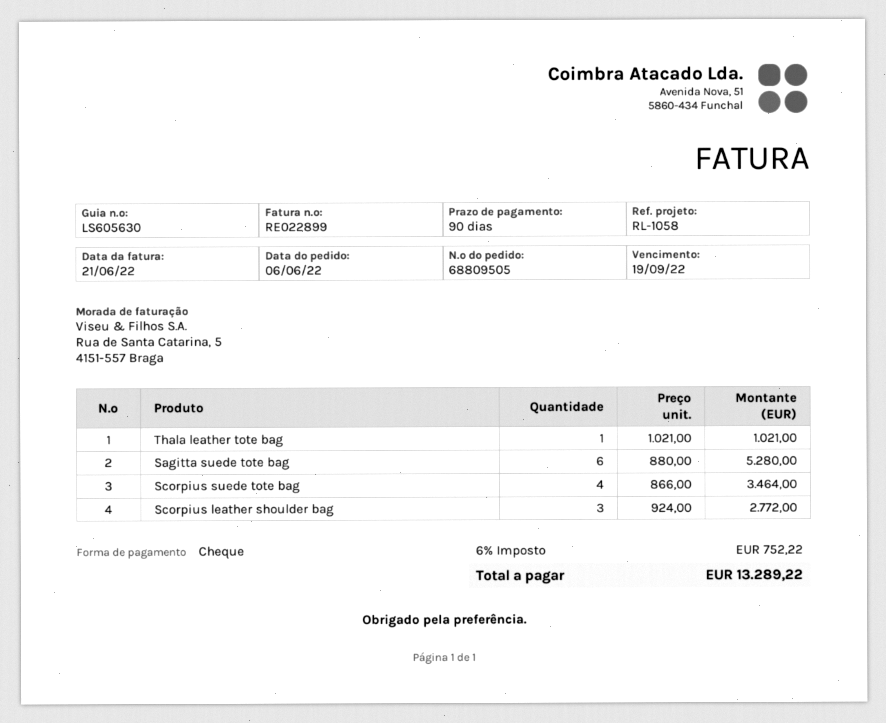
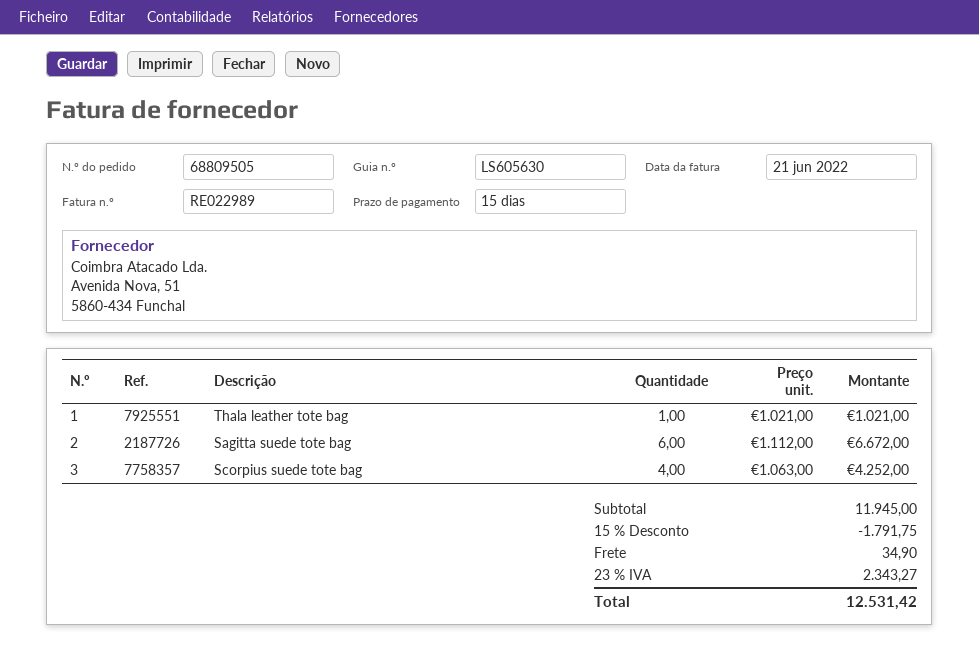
invoice number: RE022899 -> RE022989
payment terms: 90 days -> 15 days
Sagitta suede tote bag: 6 x 880.00 = 5280.00 -> 6 x 1112.00 = 6672.00
Scorpius suede tote bag: 4 x 866.00 = 3464.00 -> 4 x 1063.00 = 4252.00
Scorpius leather shoulder bag: 3 x 924.00 = 2772.00 -> none
discount: none -> 15% = 1791.75
shipping: none -> 34.90
tax: 6% = 752.22 -> 23% = 2343.27
total: 13289.22 -> 12531.42

